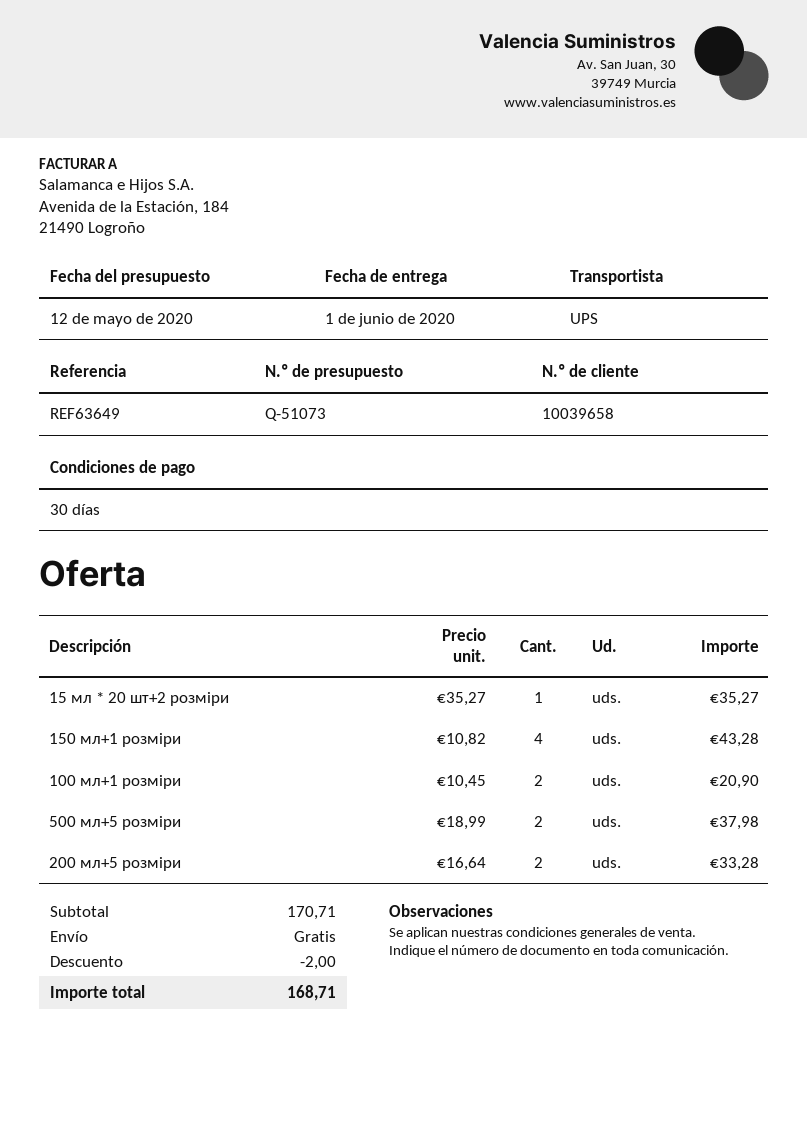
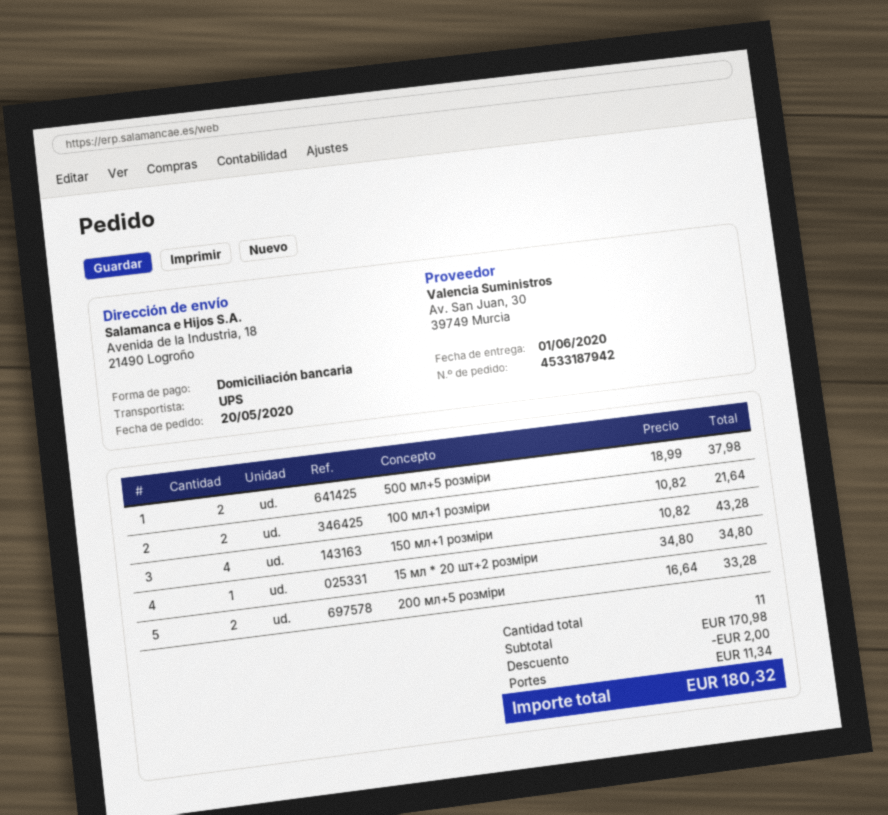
15 мл * 20 шт+2 розміри: 1 x 35.27 = 35.27 -> 1 x 34.80 = 34.80
100 мл+1 розміри: 2 x 10.45 = 20.90 -> 2 x 10.82 = 21.64
subtotal: 170.71 -> 170.98
shipping: 0.00 -> 11.34
total: 168.71 -> 180.32

